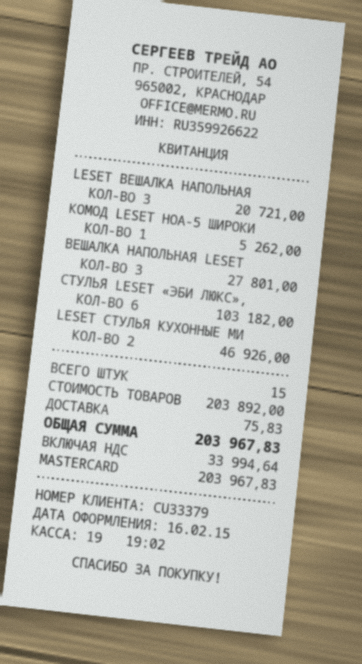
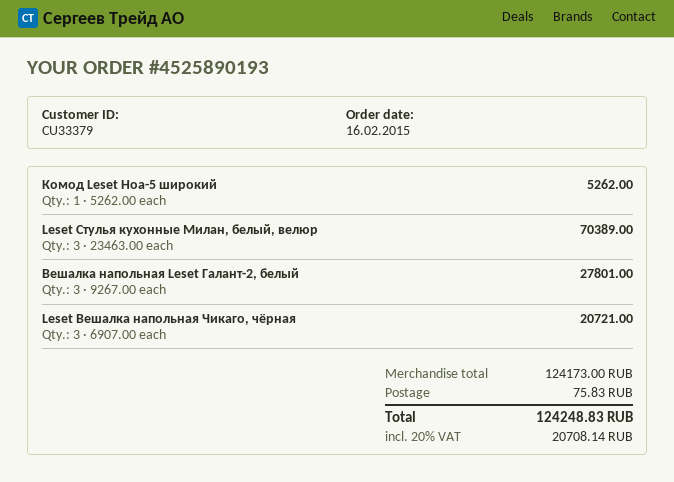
СТУЛЬЯ LESET «ЭБИ ЛЮКС»,: 6 for 103182.00 -> none
LESET СТУЛЬЯ КУХОННЫЕ МИ: 2 for 46926.00 -> 3 for 70389.00
subtotal: 203892.00 -> 124173.00
tax: 33994.64 -> 20708.14
total: 203967.83 -> 124248.83

